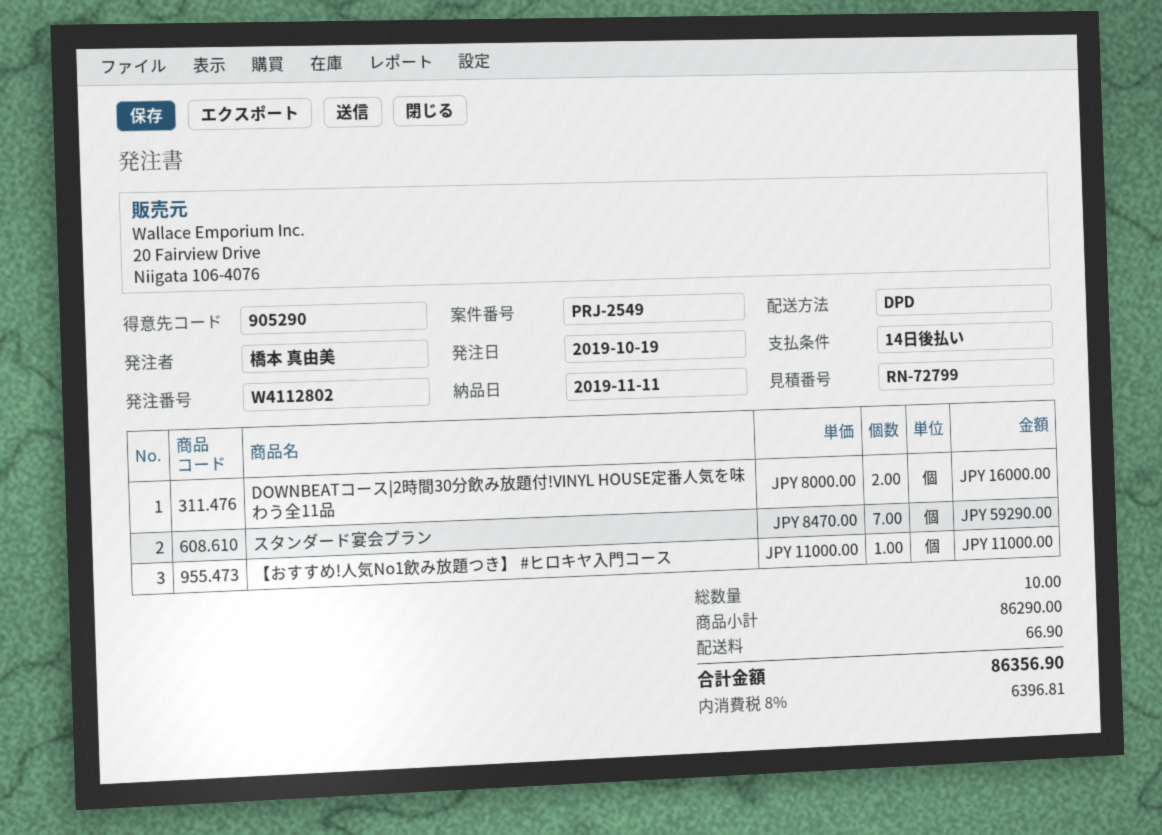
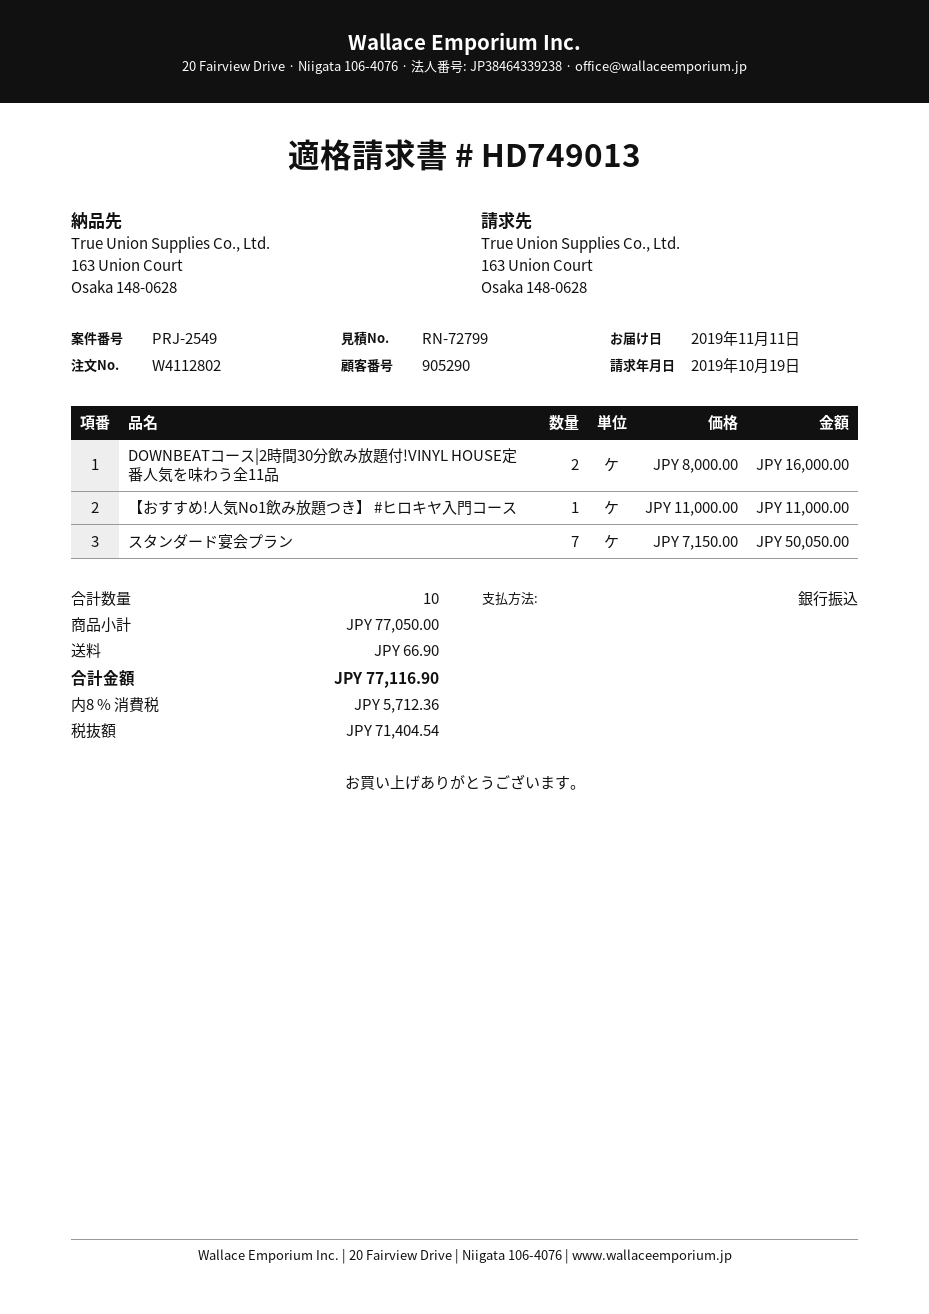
スタンダード宴会プラン: 7 x 8470.00 = 59290.00 -> 7 x 7150.00 = 50050.00
subtotal: 86290.00 -> 77050.00
tax: 8% = 6396.81 -> 8% = 5712.36
total: 86356.90 -> 77116.90

